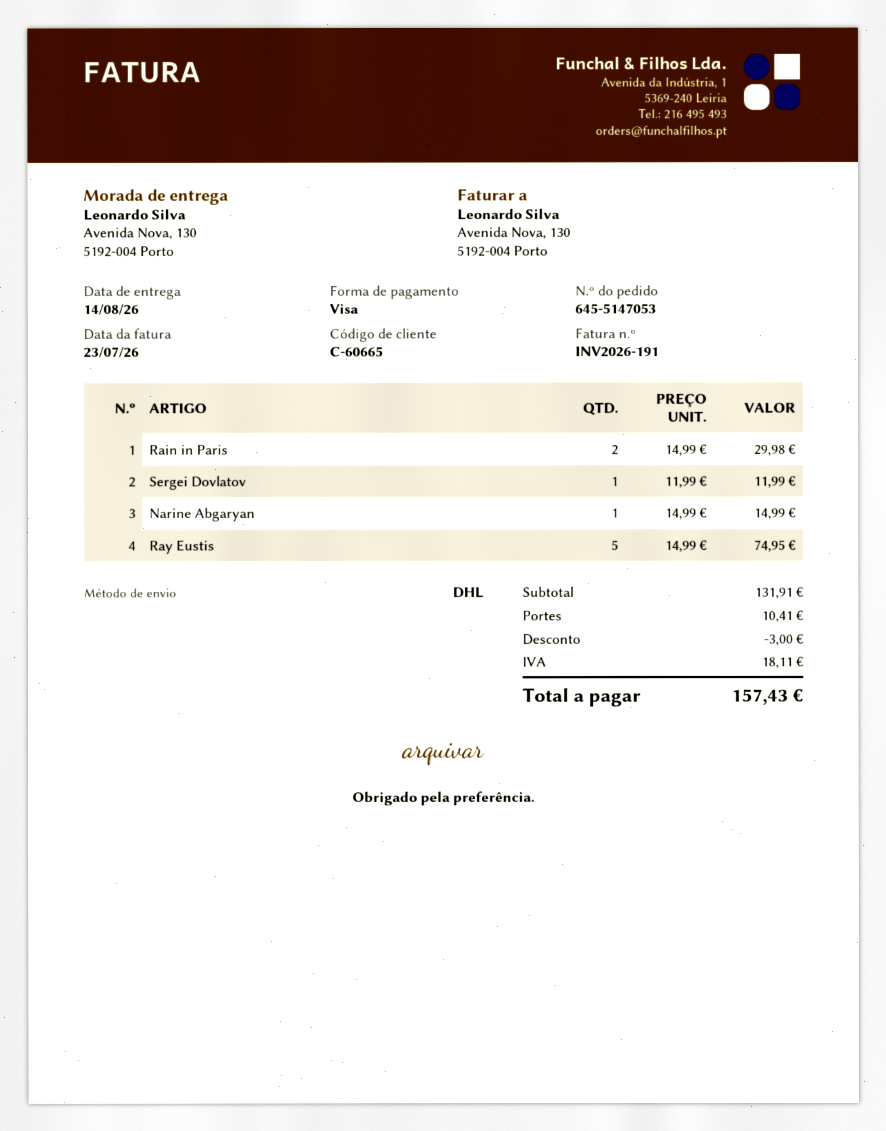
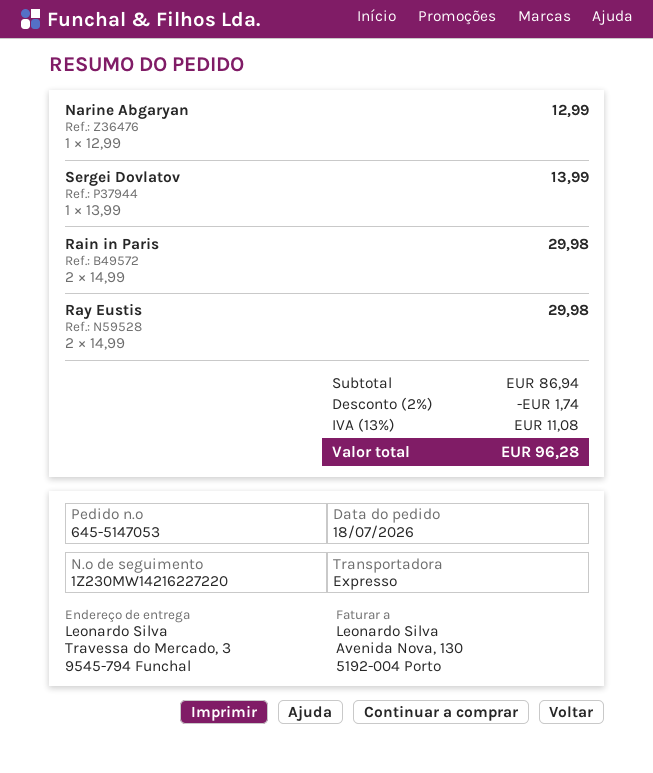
shipping method: DHL -> express
ship to: Avenida Nova, 130, 5192-004 Porto -> Travessa do Mercado, 3, 9545-794 Funchal
Sergei Dovlatov: 1 x 11.99 = 11.99 -> 1 x 13.99 = 13.99
Narine Abgaryan: 1 x 14.99 = 14.99 -> 1 x 12.99 = 12.99
Ray Eustis: 5 x 14.99 = 74.95 -> 2 x 14.99 = 29.98
subtotal: 131.91 -> 86.94
discount: 3.00 -> 1.74
shipping: 10.41 -> none
tax: 18.11 -> 11.08
total: 157.43 -> 96.28

